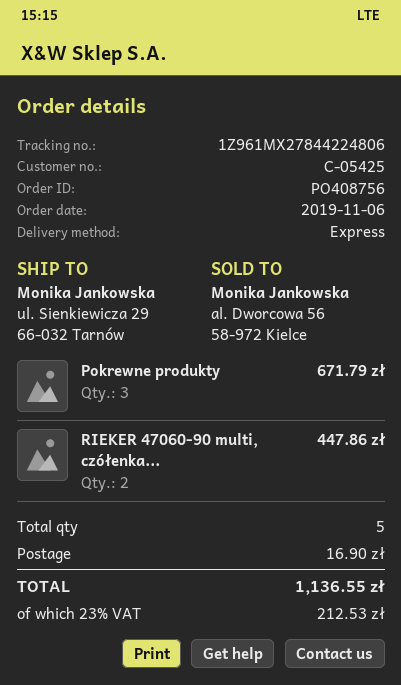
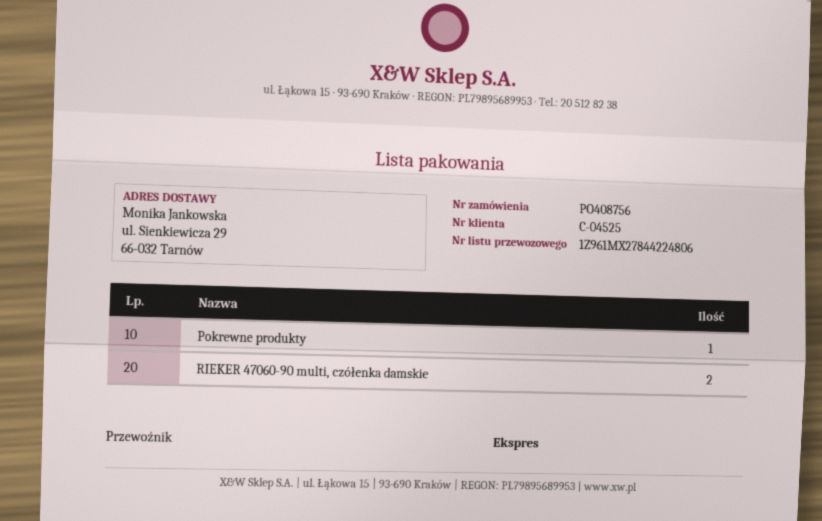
customer number: C-05425 -> C-04525
Pokrewne produkty: 3 -> 1

